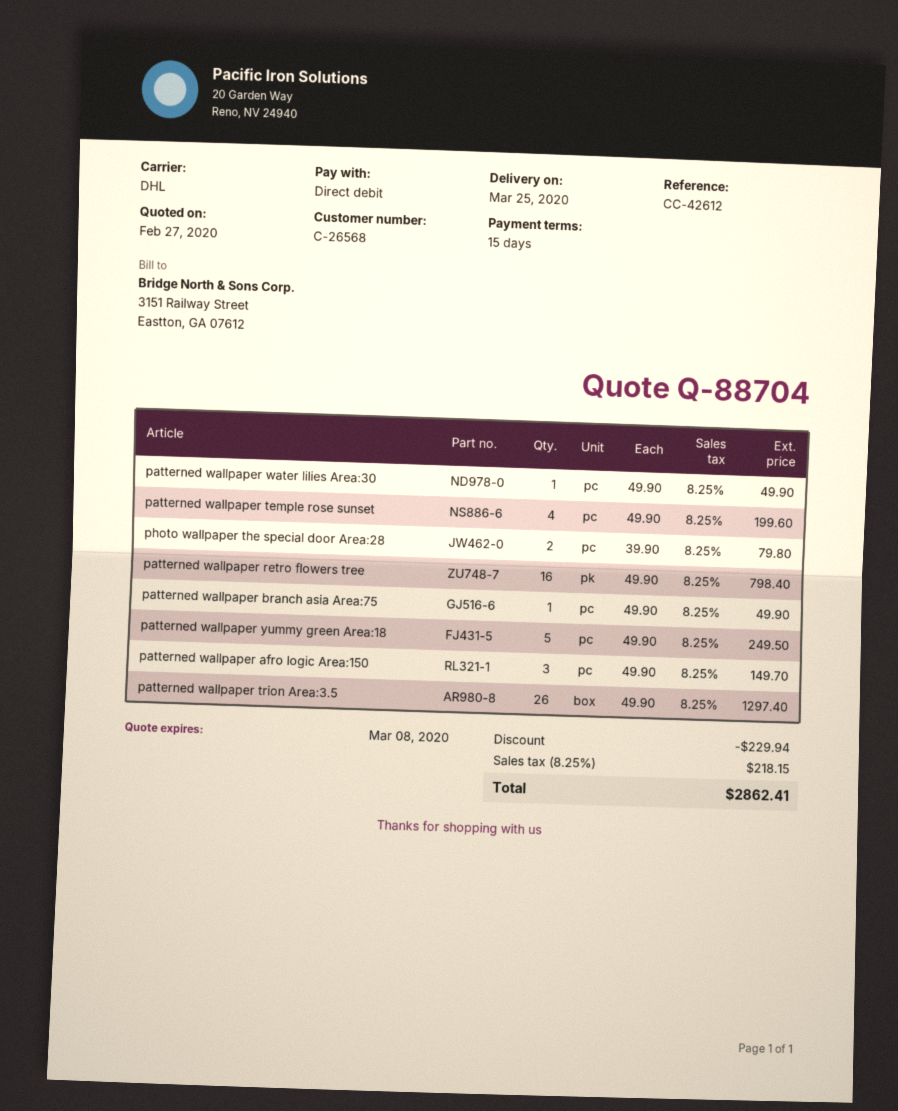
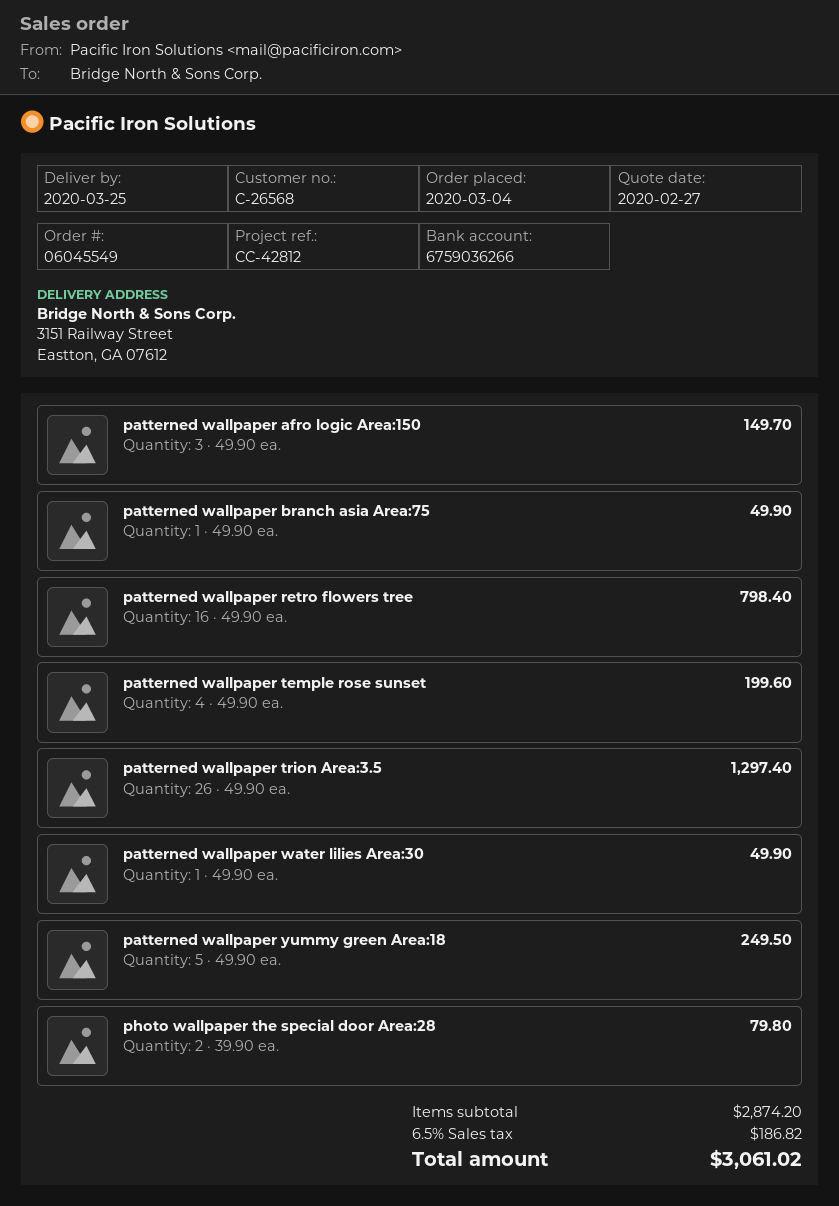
reference: CC-42612 -> CC-42812
discount: 229.94 -> none
tax: 8.25% = 218.15 -> 6.5% = 186.82
total: 2862.41 -> 3061.02

